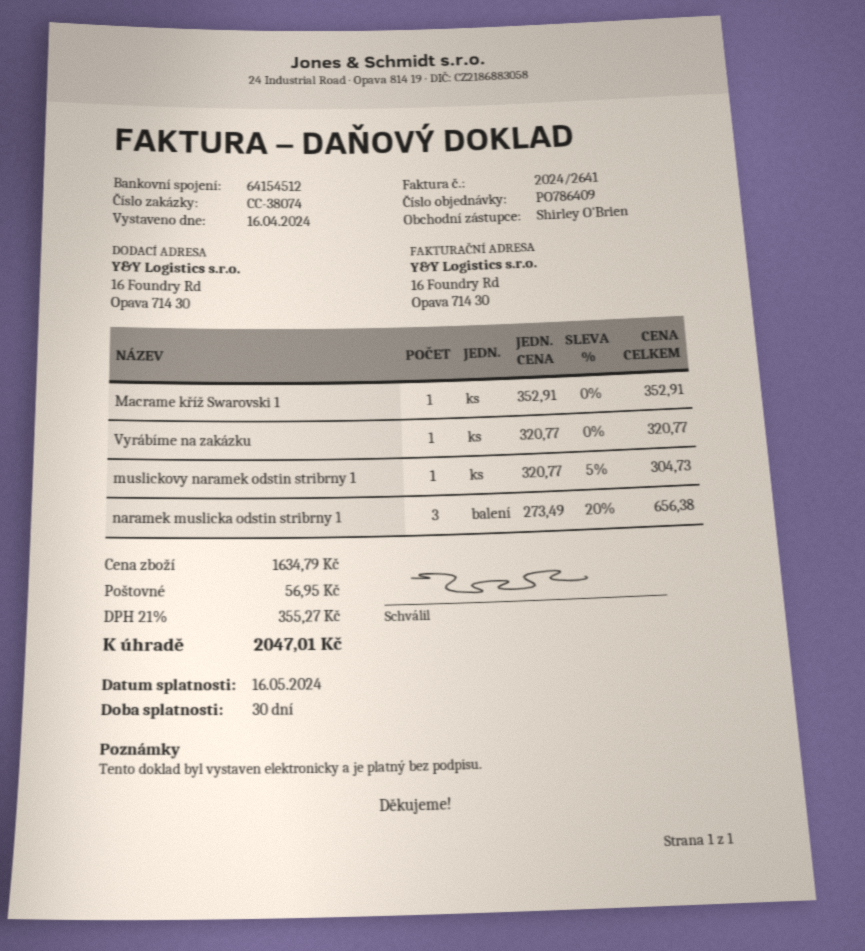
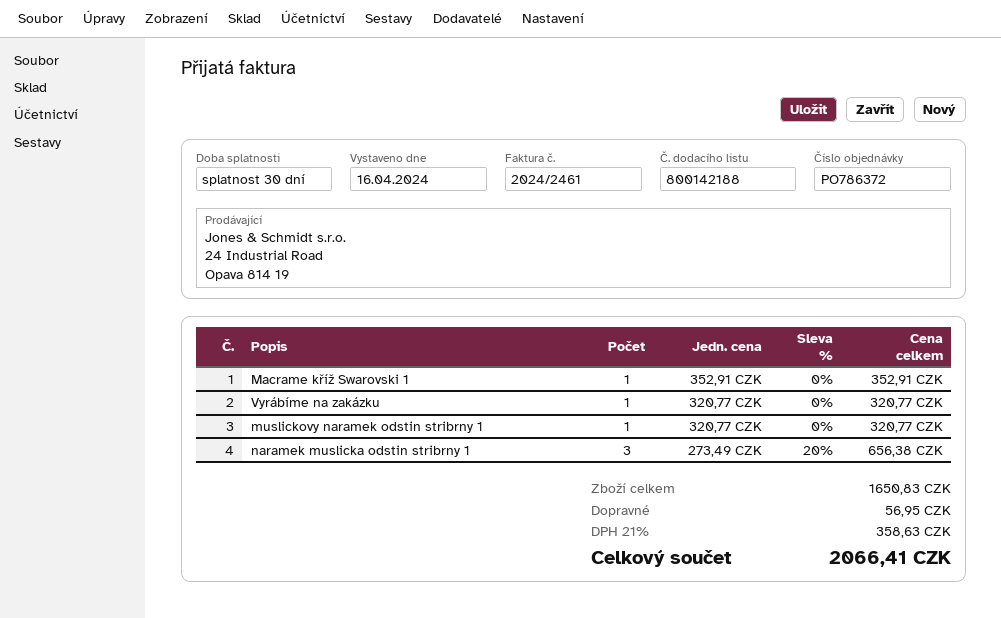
order number: PO786409 -> PO786372
invoice number: 2024/2641 -> 2024/2461
muslickovy naramek odstin stribrny 1: 1 x 320.77 - 5% = 304.73 -> 1 x 320.77 = 320.77
subtotal: 1634.79 -> 1650.83
tax: 21% = 355.27 -> 21% = 358.63
total: 2047.01 -> 2066.41

